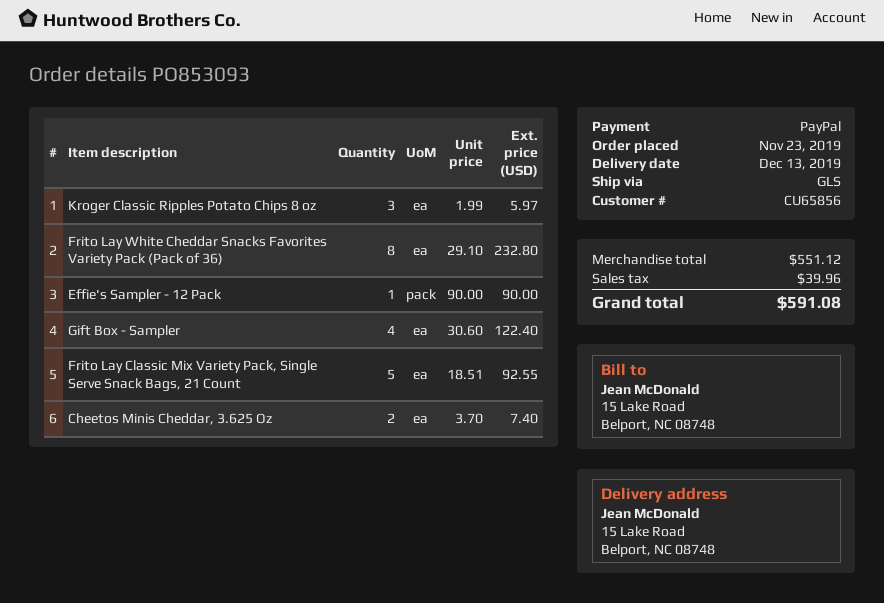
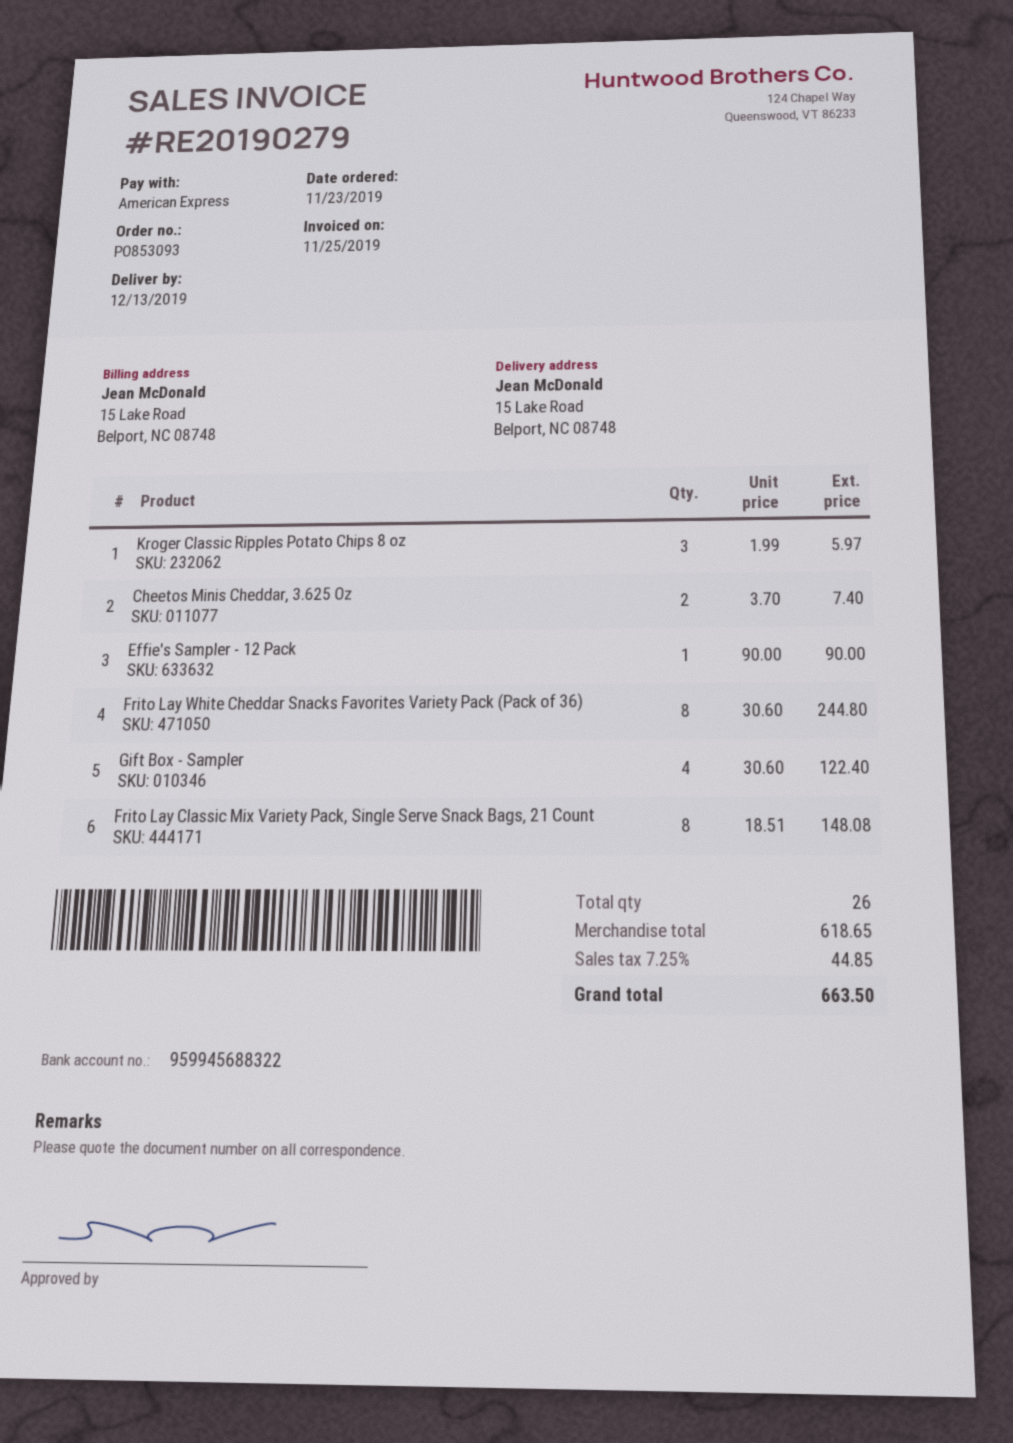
payment method: PayPal -> American Express
Frito Lay White Cheddar Snacks Favorites Variety Pack (Pack of 36): 8 x 29.10 = 232.80 -> 8 x 30.60 = 244.80
Frito Lay Classic Mix Variety Pack, Single Serve Snack Bags, 21 Count: 5 x 18.51 = 92.55 -> 8 x 18.51 = 148.08
subtotal: 551.12 -> 618.65
tax: 39.96 -> 44.85
total: 591.08 -> 663.50

